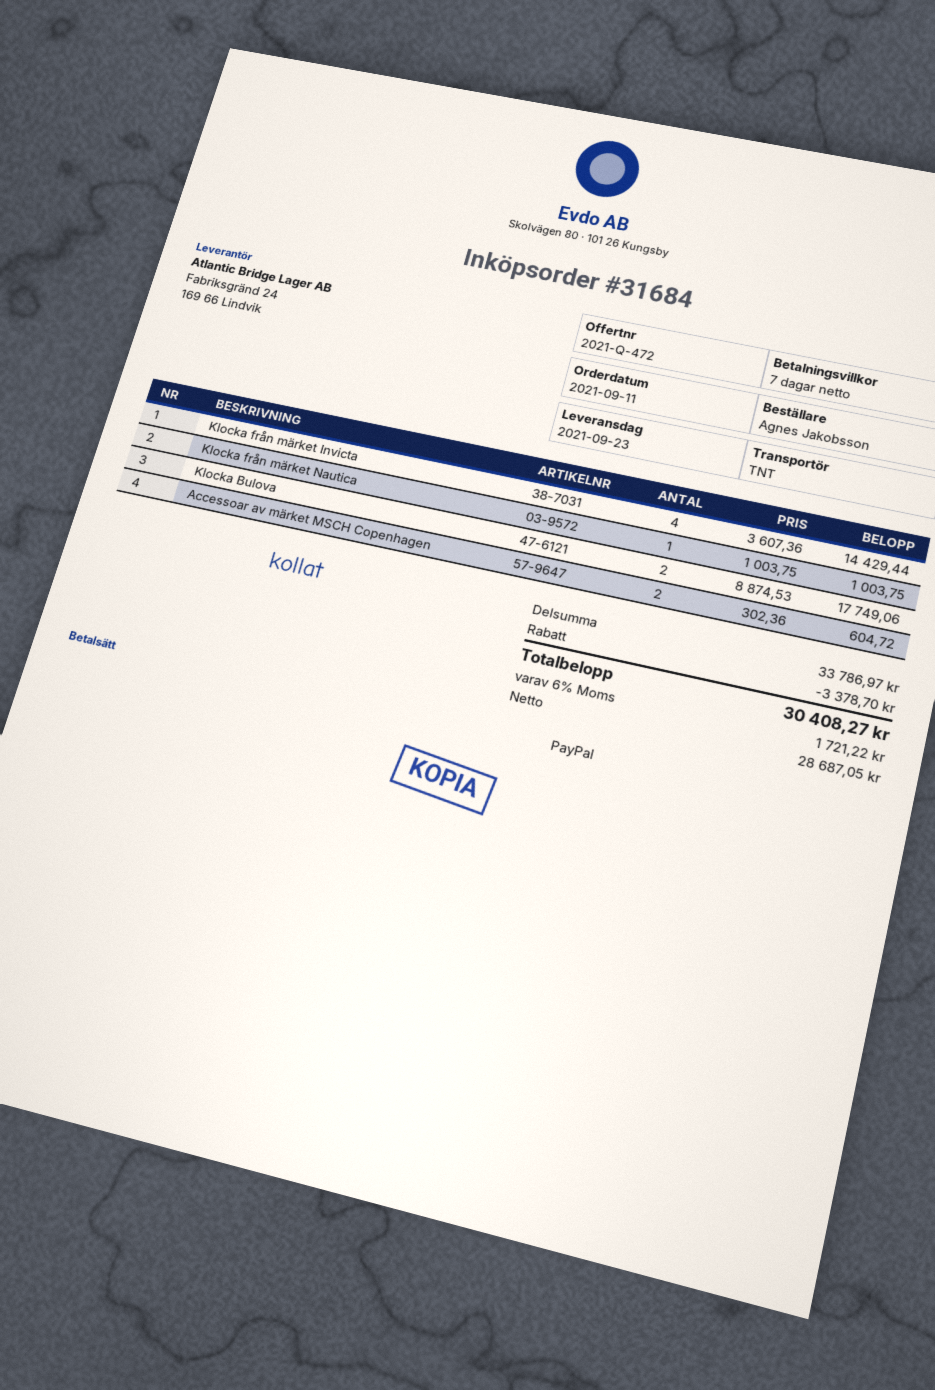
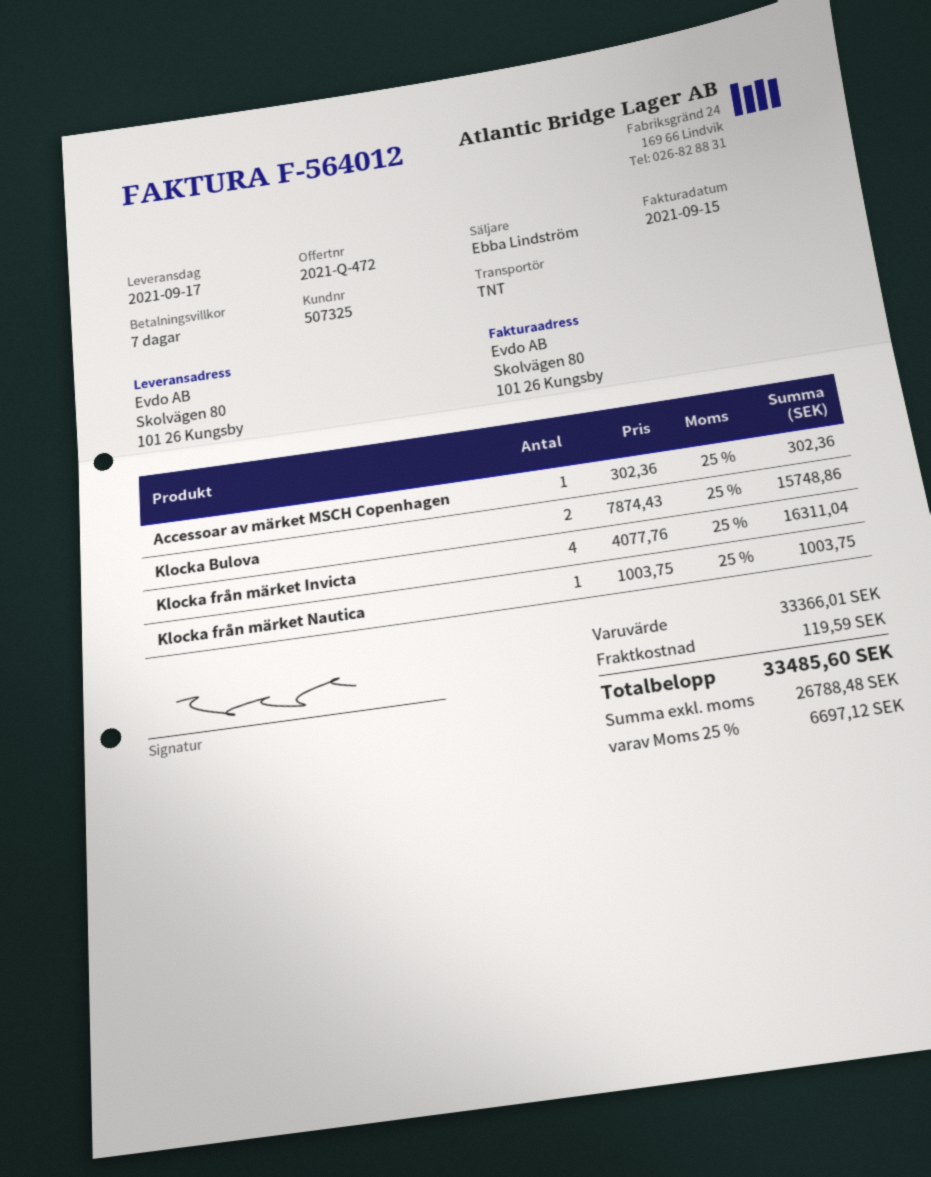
delivery date: 2021-09-23 -> 2021-09-17
Klocka från märket Invicta: 4 x 3607.36 = 14429.44 -> 4 x 4077.76 = 16311.04
Klocka Bulova: 2 x 8874.53 = 17749.06 -> 2 x 7874.43 = 15748.86
Accessoar av märket MSCH Copenhagen: 2 x 302.36 = 604.72 -> 1 x 302.36 = 302.36
subtotal: 33786.97 -> 33366.01
discount: 3378.70 -> none
shipping: none -> 119.59
net: 28687.05 -> 26788.48
tax: 6% = 1721.22 -> 25% = 6697.12
total: 30408.27 -> 33485.60

